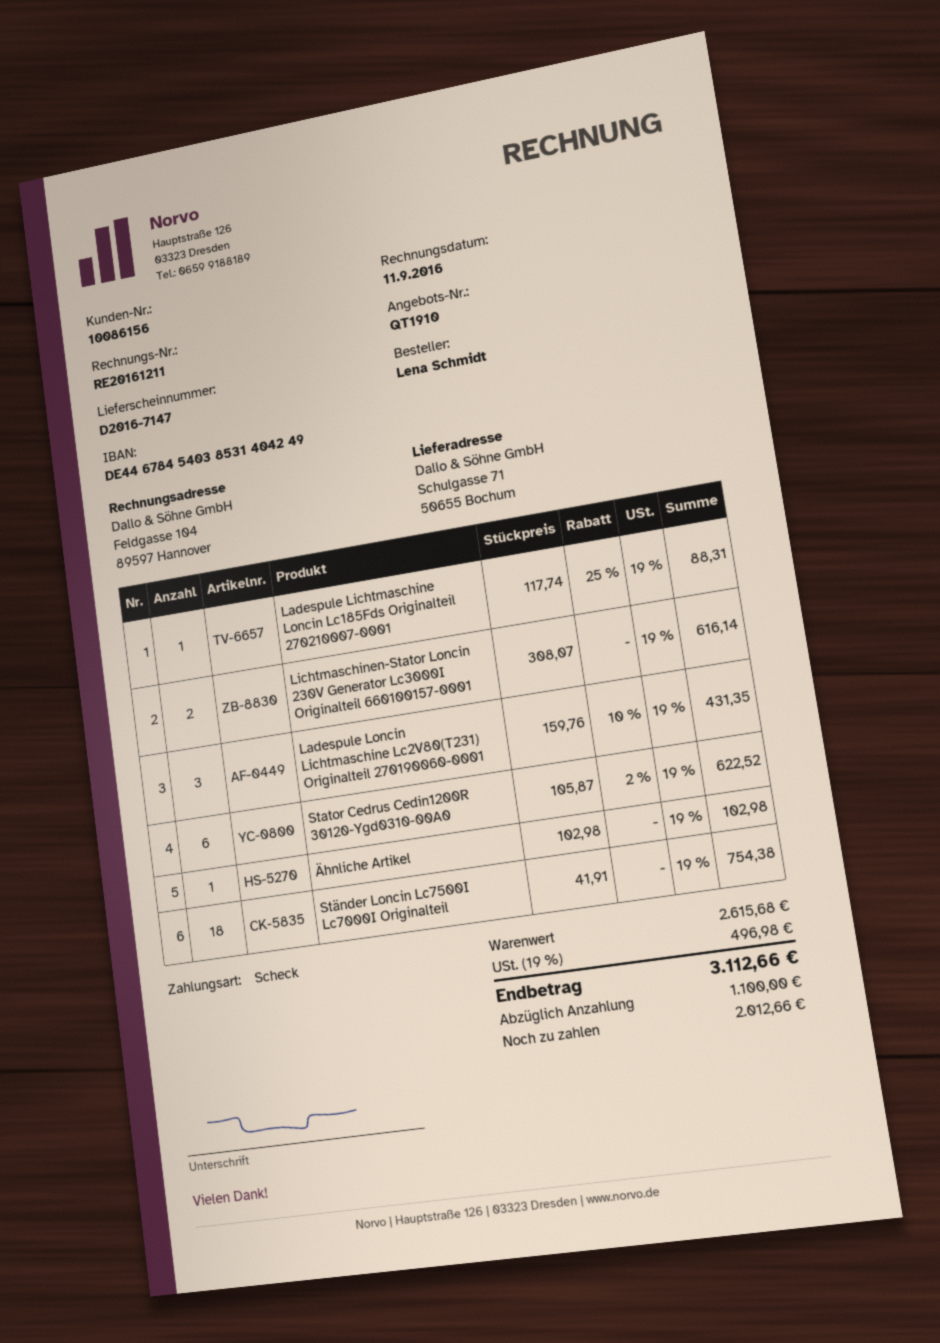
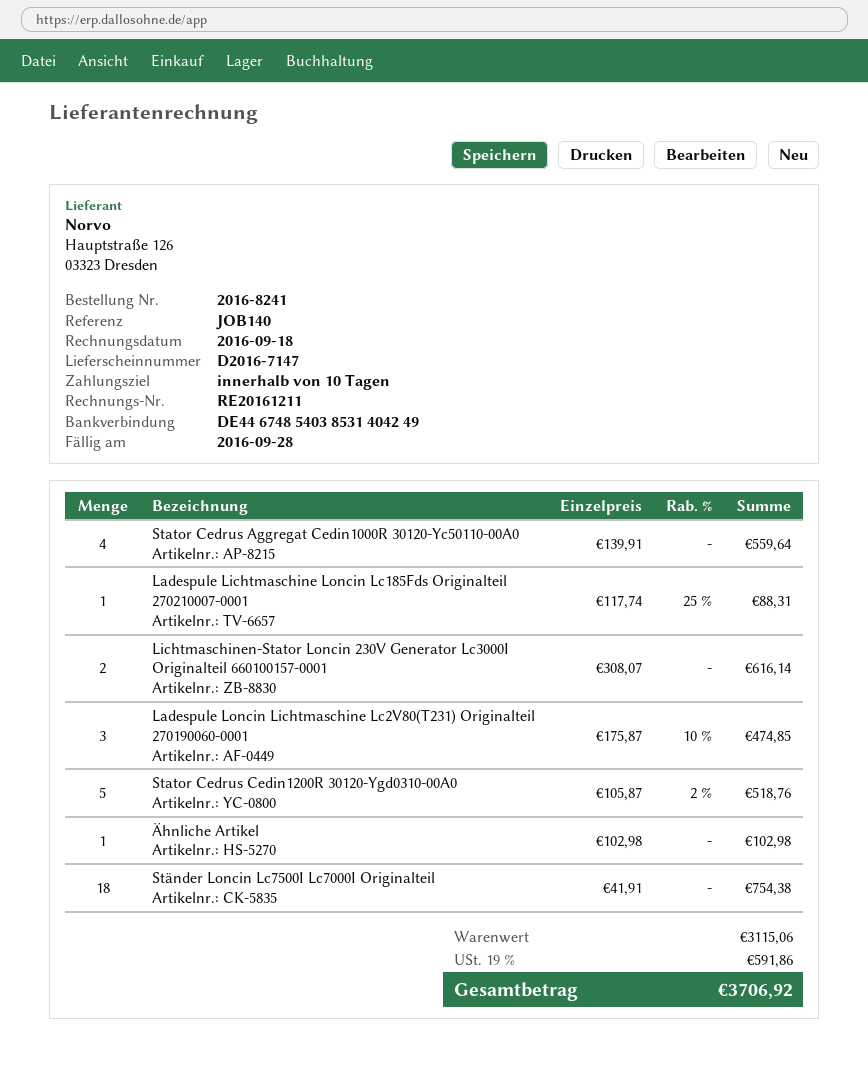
invoice date: 2016-09-11 -> 2016-09-18
bank account: DE44678454038531404249 -> DE44674854038531404249
Ladespule Loncin Lichtmaschine Lc2V80(T231) Originalteil 270190060-0001: 3 x 159.76 - 10% = 431.35 -> 3 x 175.87 - 10% = 474.85
Stator Cedrus Cedin1200R 30120-Ygd0310-00A0: 6 x 105.87 - 2% = 622.52 -> 5 x 105.87 - 2% = 518.76
Stator Cedrus Aggregat Cedin1000R 30120-Yc50110-00A0: none -> 4 x 139.91 = 559.64
subtotal: 2615.68 -> 3115.06
tax: 19% = 496.98 -> 19% = 591.86
total: 3112.66 -> 3706.92

